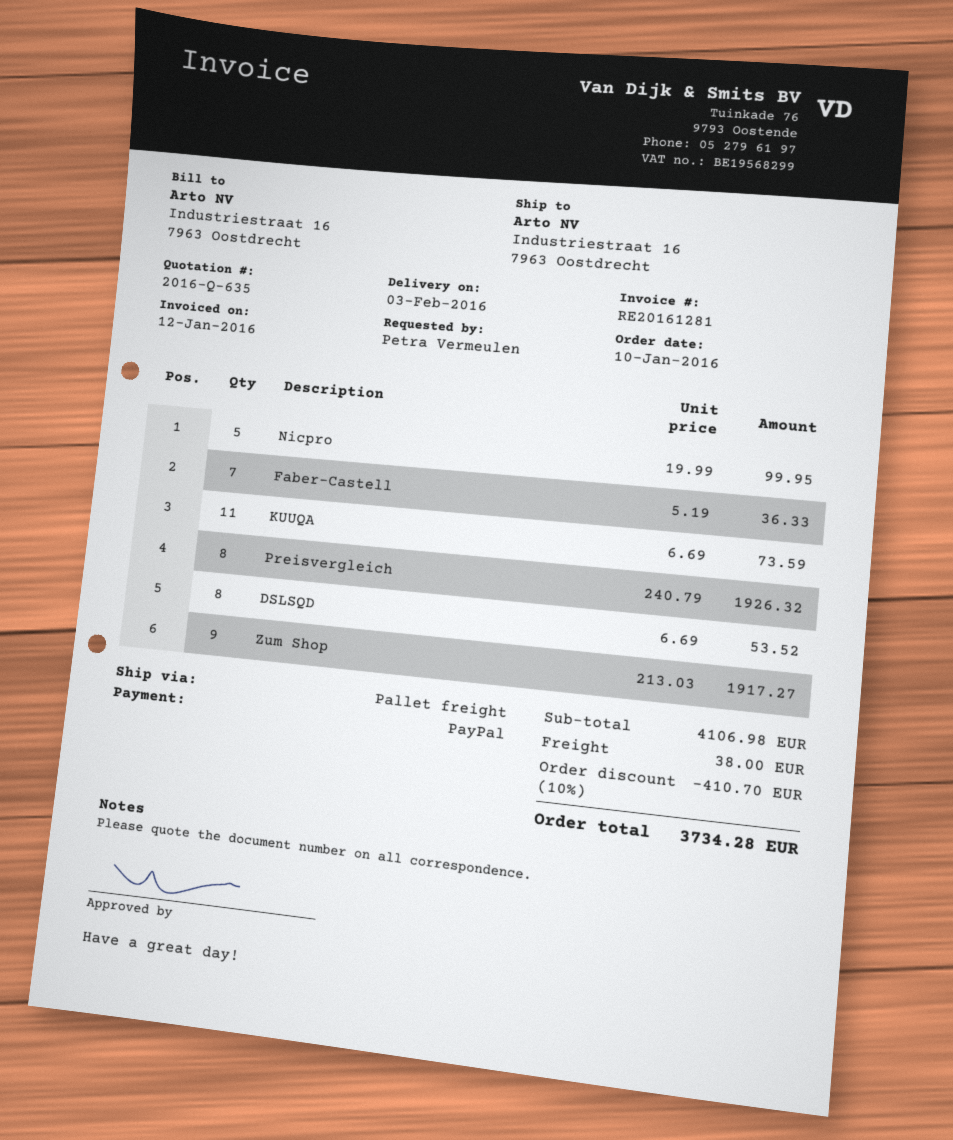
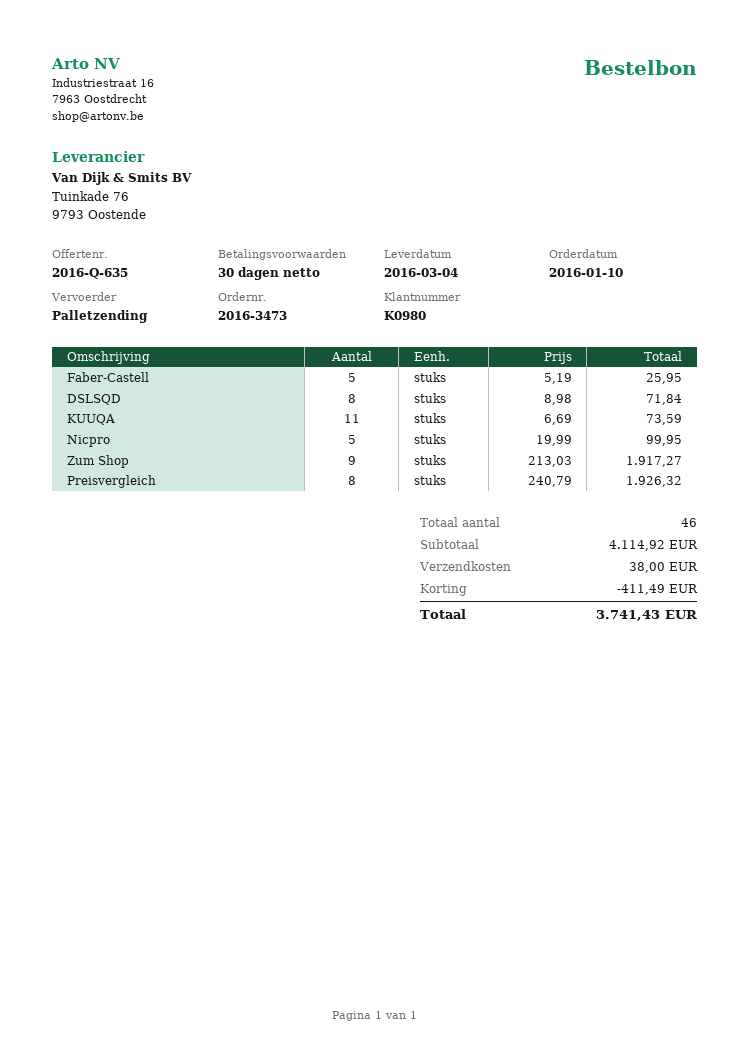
delivery date: 2016-02-03 -> 2016-03-04
Faber-Castell: 7 x 5.19 = 36.33 -> 5 x 5.19 = 25.95
DSLSQD: 8 x 6.69 = 53.52 -> 8 x 8.98 = 71.84
subtotal: 4106.98 -> 4114.92
discount: 410.70 -> 411.49
total: 3734.28 -> 3741.43

